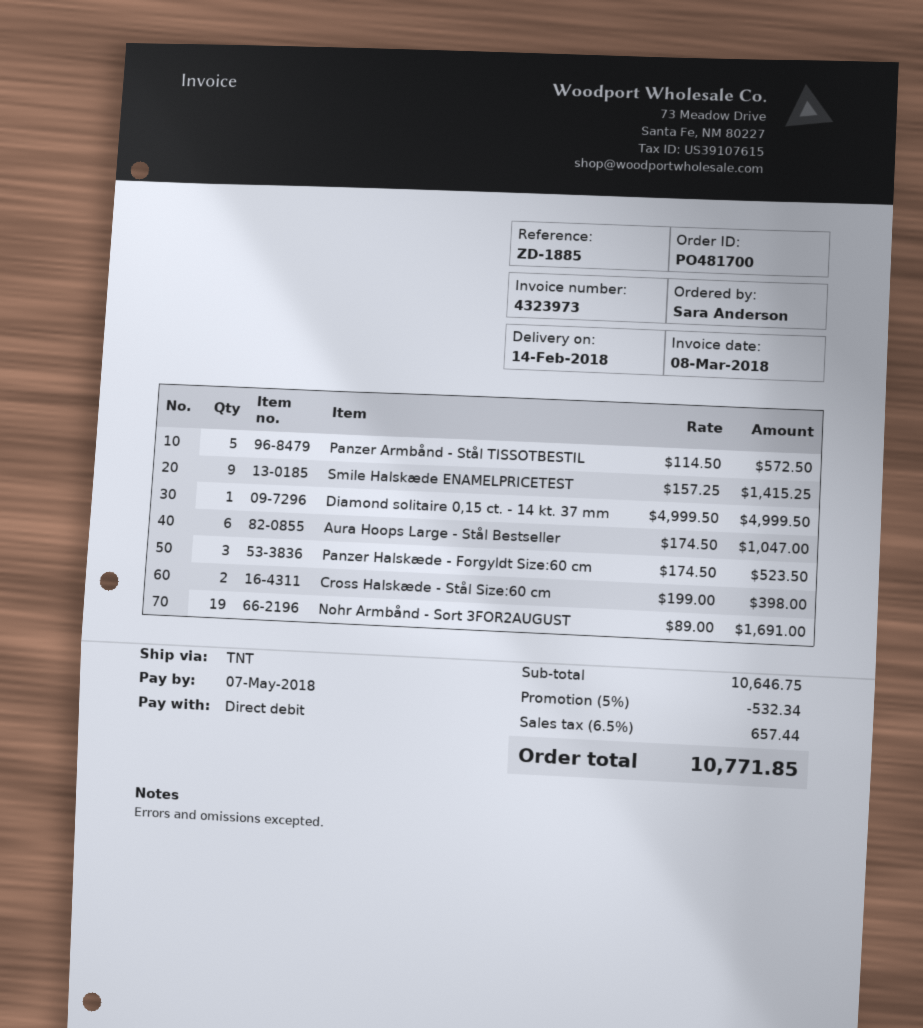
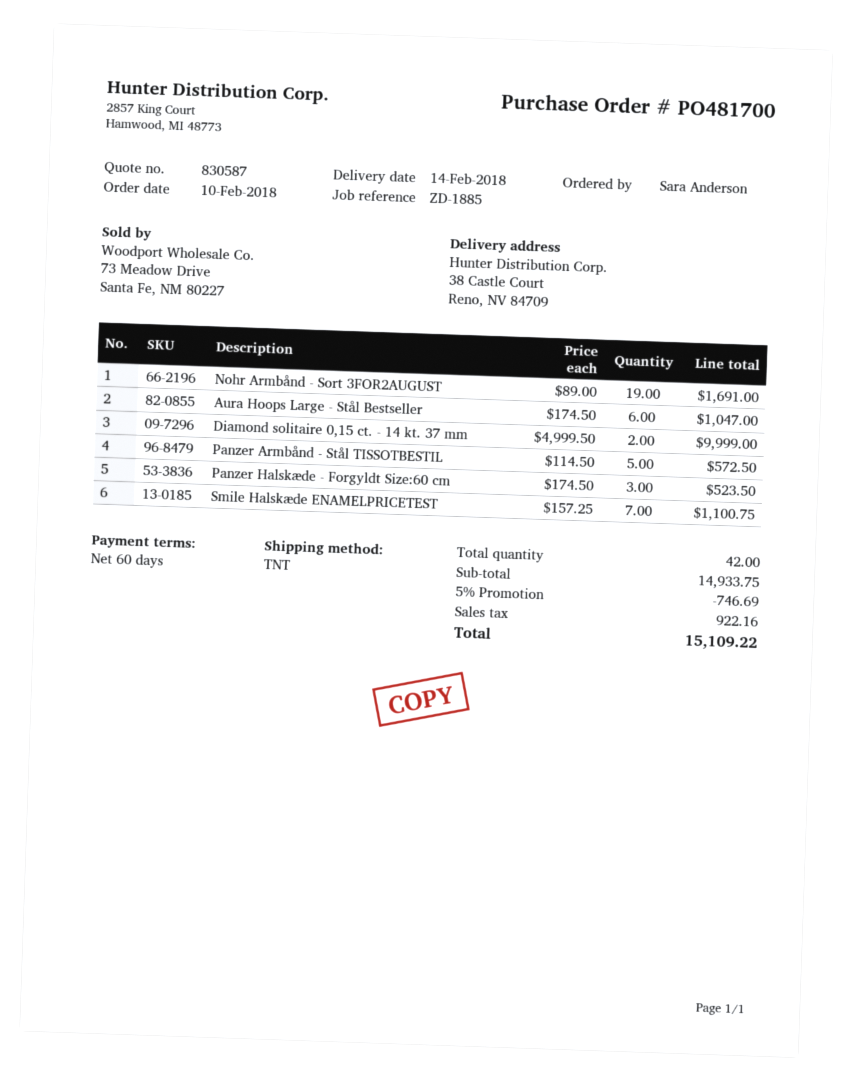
Smile Halskæde ENAMELPRICETEST: 9 x 157.25 = 1415.25 -> 7 x 157.25 = 1100.75
Diamond solitaire 0,15 ct. - 14 kt. 37 mm: 1 x 4999.50 = 4999.50 -> 2 x 4999.50 = 9999.00
Cross Halskæde - Stål Size:60 cm: 2 x 199.00 = 398.00 -> none
subtotal: 10646.75 -> 14933.75
discount: 5% = 532.34 -> 5% = 746.69
tax: 657.44 -> 922.16
total: 10771.85 -> 15109.22

